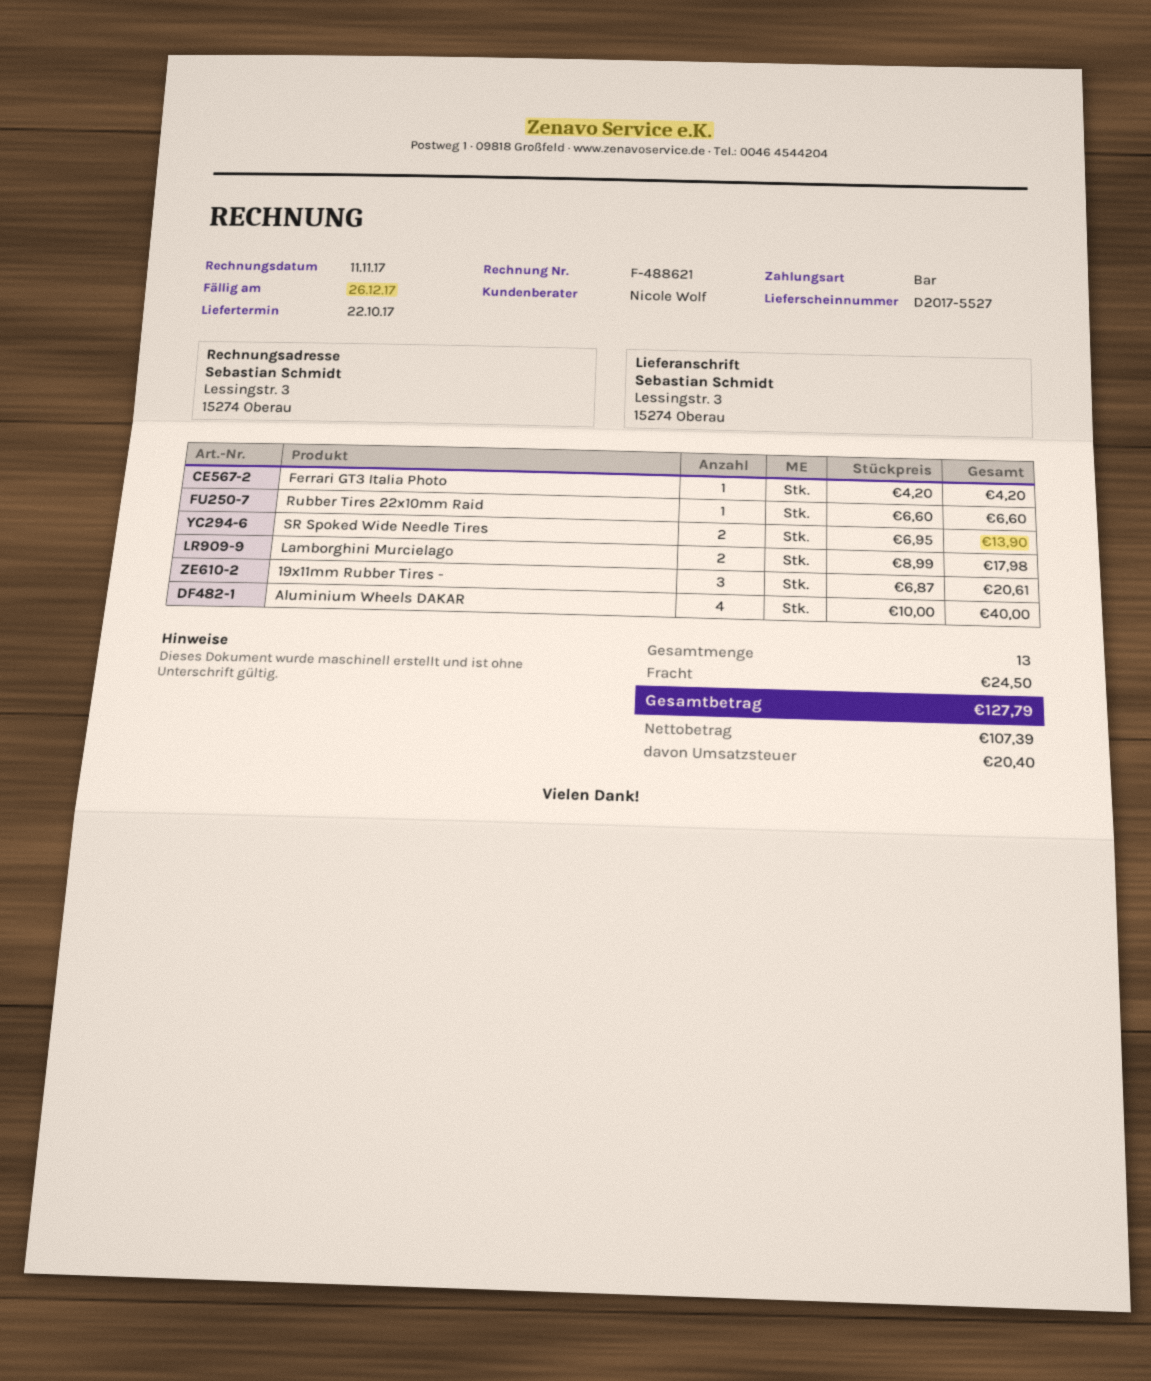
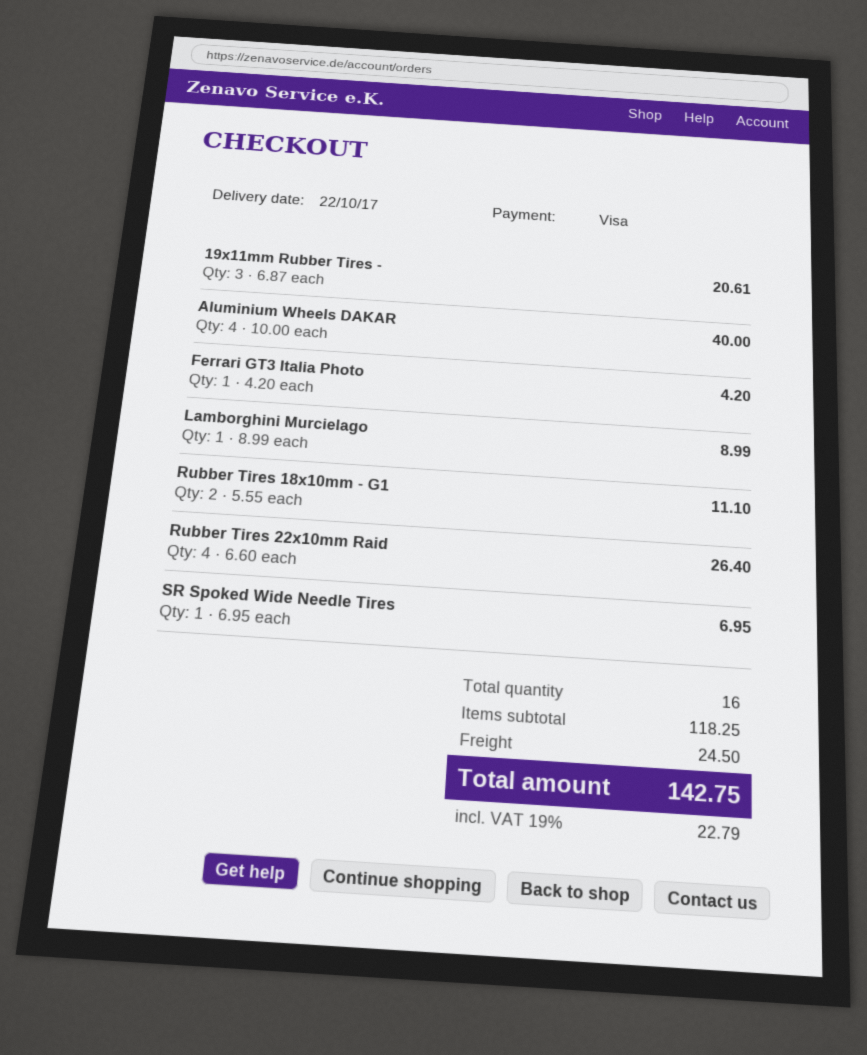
payment method: cash -> Visa
Rubber Tires 22x10mm Raid: 1 x 6.60 = 6.60 -> 4 x 6.60 = 26.40
SR Spoked Wide Needle Tires: 2 x 6.95 = 13.90 -> 1 x 6.95 = 6.95
Lamborghini Murcielago: 2 x 8.99 = 17.98 -> 1 x 8.99 = 8.99
Rubber Tires 18x10mm - G1: none -> 2 x 5.55 = 11.10
total quantity: 13 -> 16
tax: 20.40 -> 22.79
total: 127.79 -> 142.75

